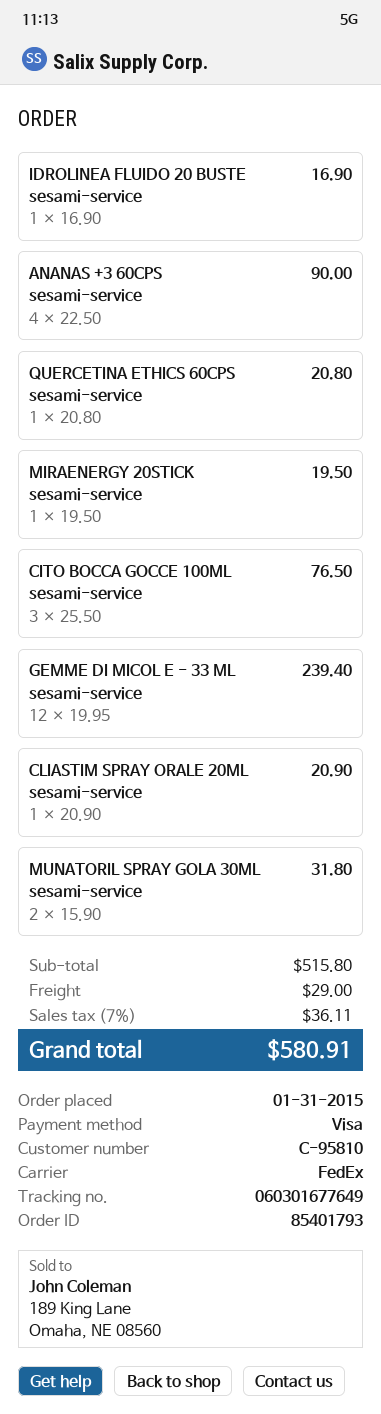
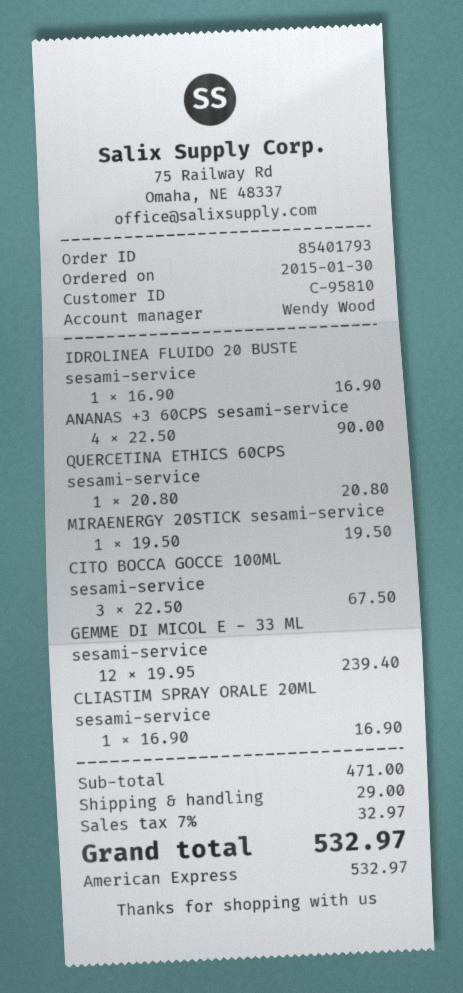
order date: 2015-01-31 -> 2015-01-30
payment method: Visa -> American Express
CITO BOCCA GOCCE 100ML sesami-service: 3 x 25.50 = 76.50 -> 3 x 22.50 = 67.50
CLIASTIM SPRAY ORALE 20ML sesami-service: 1 x 20.90 = 20.90 -> 1 x 16.90 = 16.90
MUNATORIL SPRAY GOLA 30ML sesami-service: 2 x 15.90 = 31.80 -> none
subtotal: 515.80 -> 471.00
tax: 7% = 36.11 -> 7% = 32.97
total: 580.91 -> 532.97

